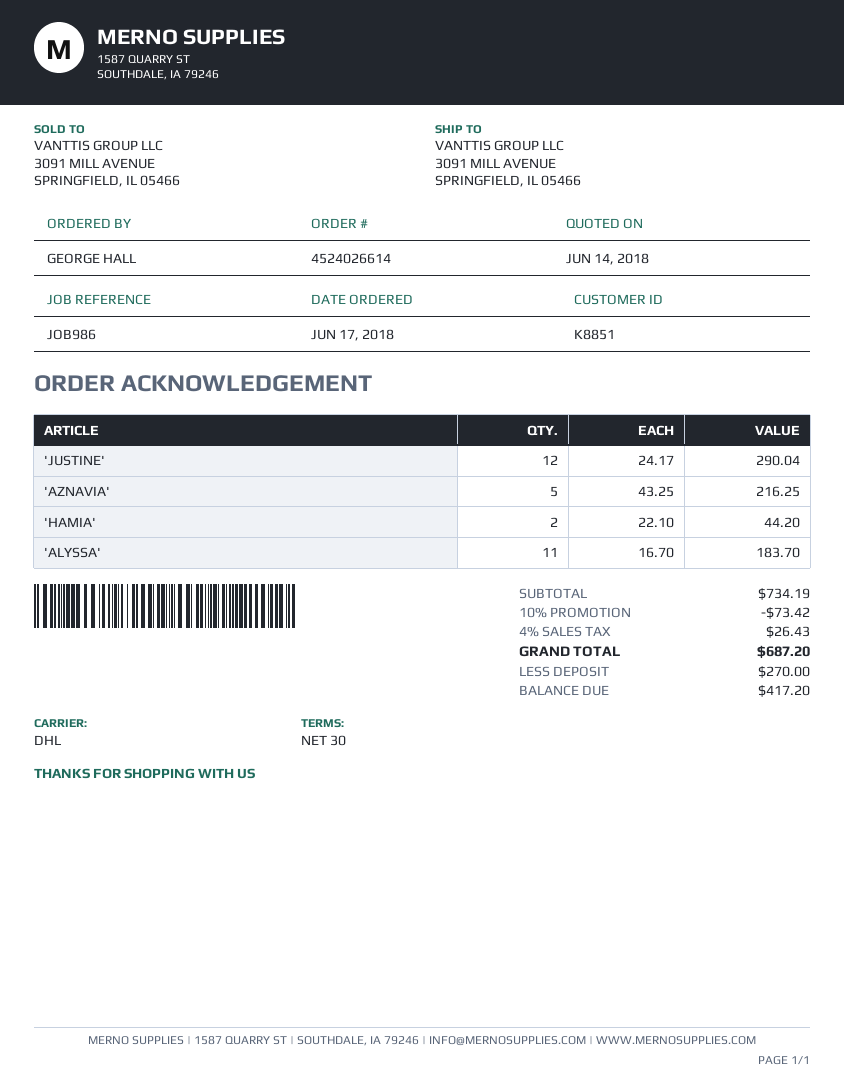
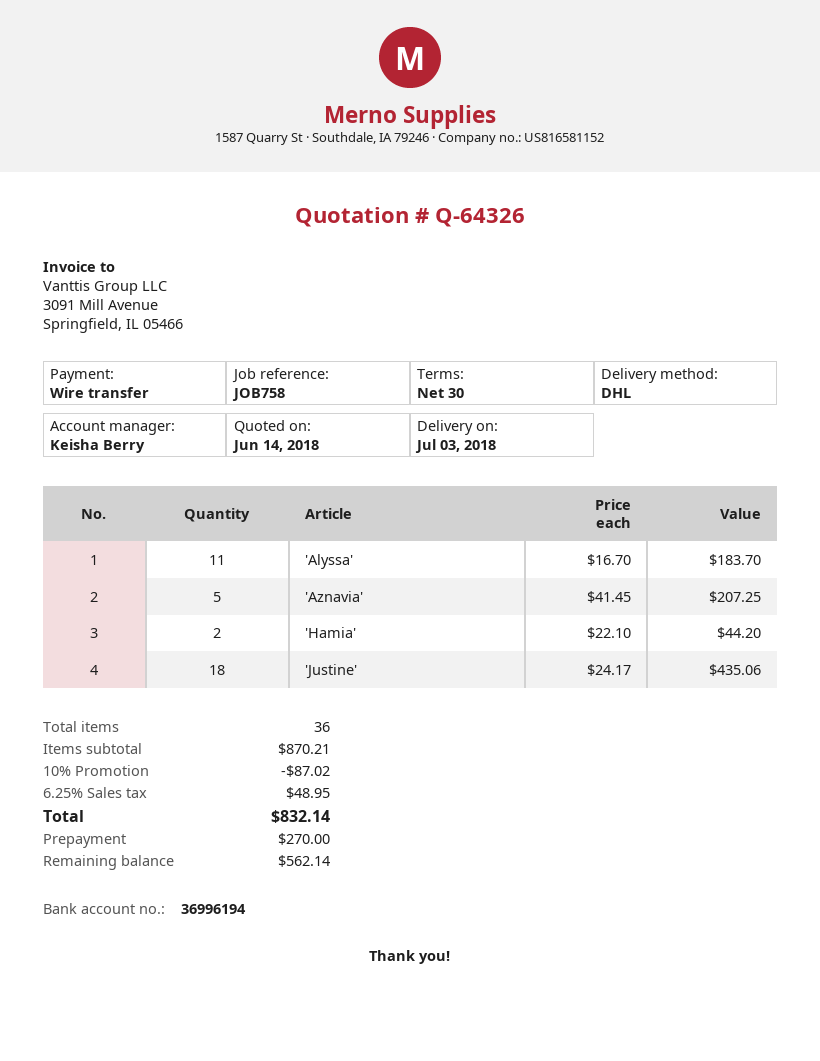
reference: JOB986 -> JOB758
'JUSTINE': 12 x 24.17 = 290.04 -> 18 x 24.17 = 435.06
'AZNAVIA': 5 x 43.25 = 216.25 -> 5 x 41.45 = 207.25
subtotal: 734.19 -> 870.21
discount: 10% = 73.42 -> 10% = 87.02
tax: 4% = 26.43 -> 6.25% = 48.95
total: 687.20 -> 832.14
balance: 417.20 -> 562.14

